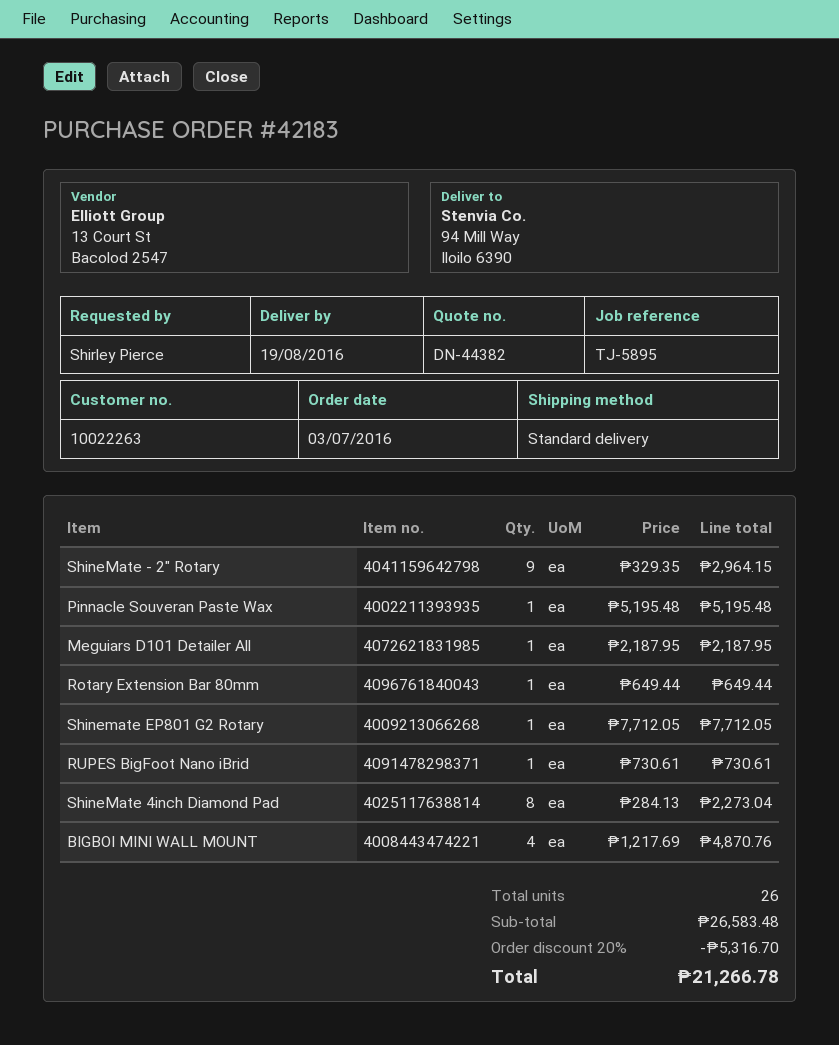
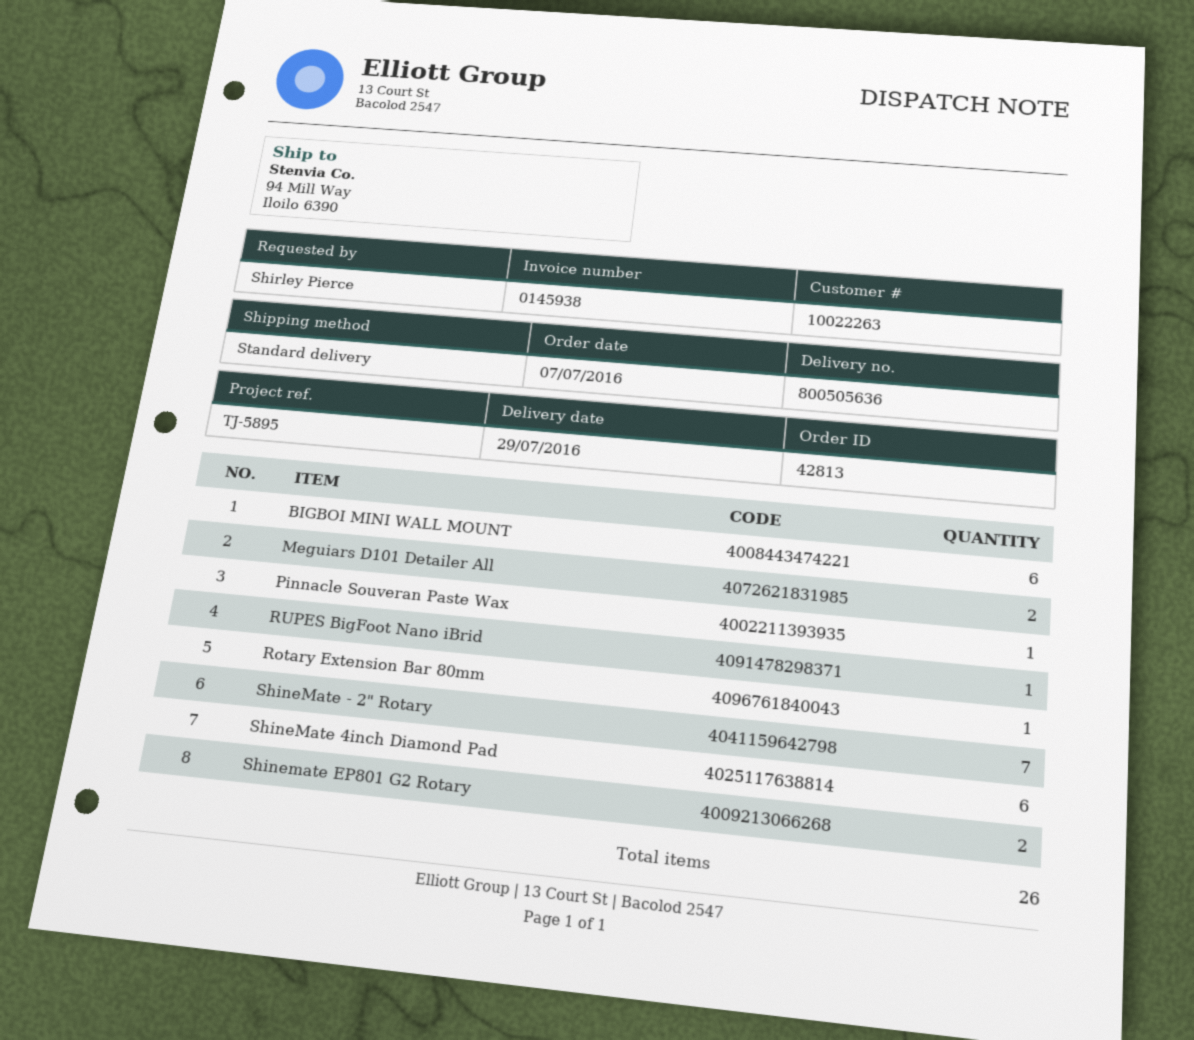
order number: 42183 -> 42813
order date: 2016-07-03 -> 2016-07-07
delivery date: 2016-08-19 -> 2016-07-29
ShineMate - 2" Rotary: 9 -> 7
Meguiars D101 Detailer All: 1 -> 2
Shinemate EP801 G2 Rotary: 1 -> 2
ShineMate 4inch Diamond Pad: 8 -> 6
BIGBOI MINI WALL MOUNT: 4 -> 6

